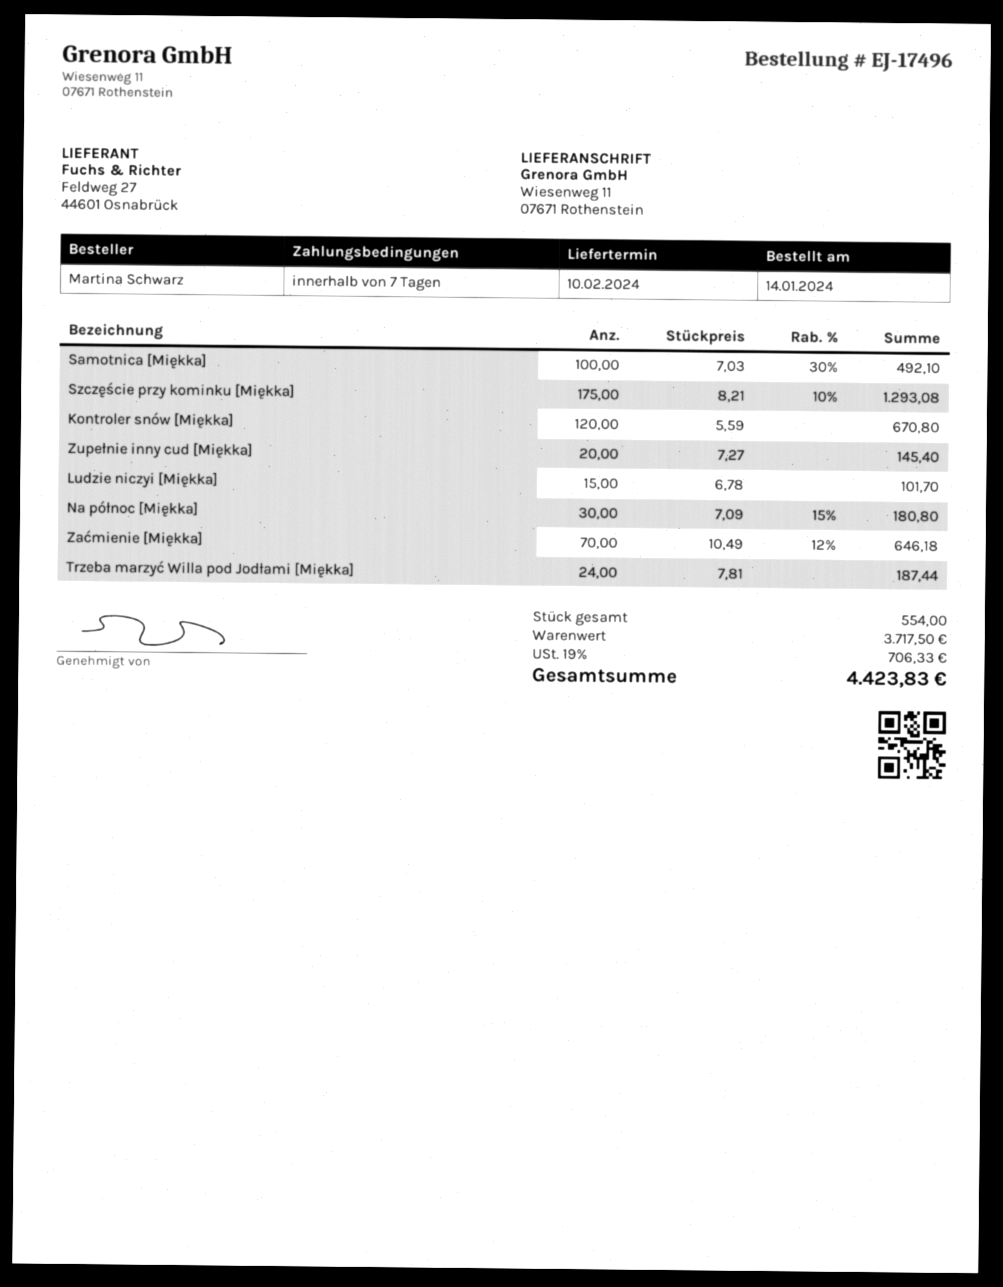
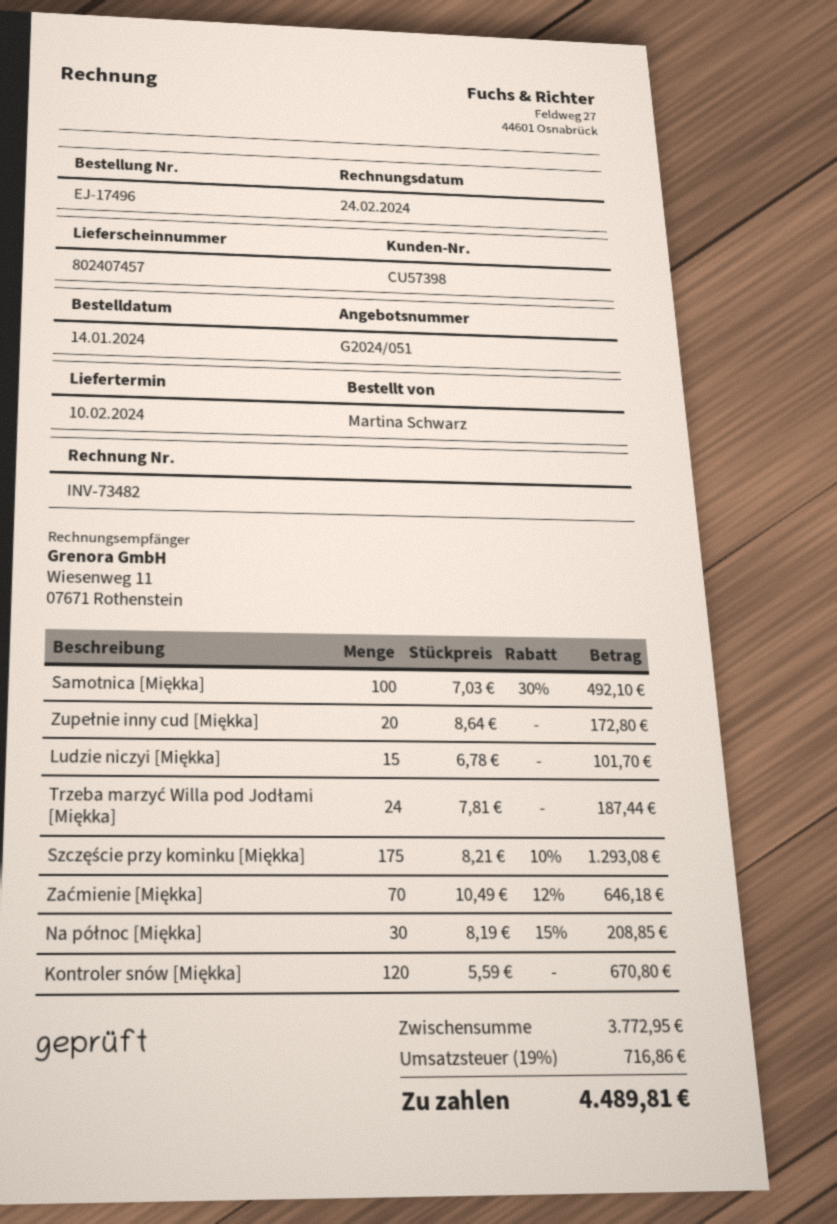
Zupełnie inny cud [Miękka]: 20 x 7.27 = 145.40 -> 20 x 8.64 = 172.80
Na północ [Miękka]: 30 x 7.09 - 15% = 180.80 -> 30 x 8.19 - 15% = 208.85
subtotal: 3717.50 -> 3772.95
tax: 19% = 706.33 -> 19% = 716.86
total: 4423.83 -> 4489.81

